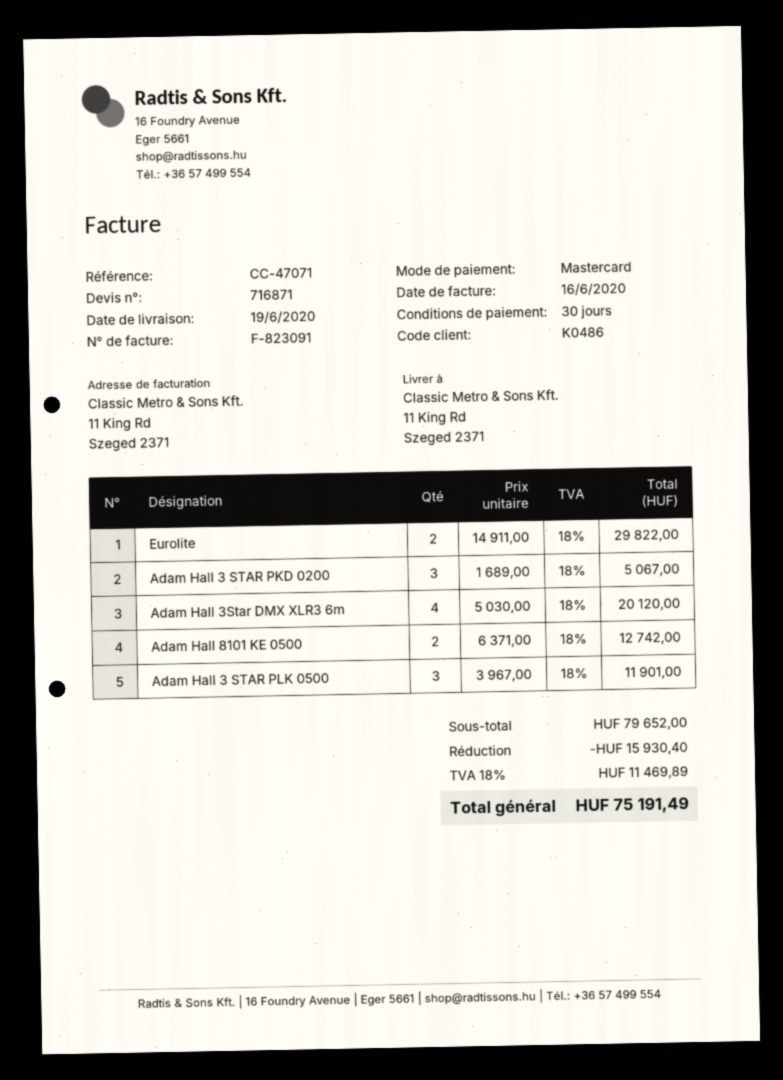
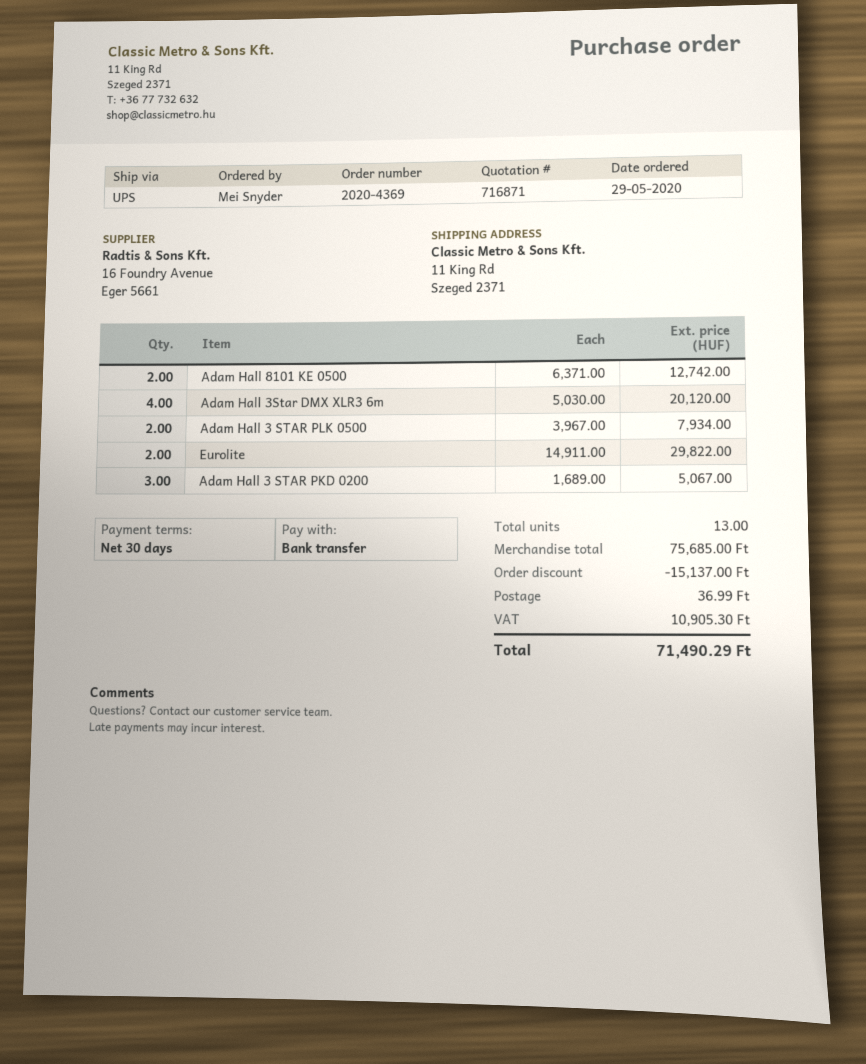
payment method: Mastercard -> bank transfer
Adam Hall 3 STAR PLK 0500: 3 x 3967.00 = 11901.00 -> 2 x 3967.00 = 7934.00
subtotal: 79652.00 -> 75685.00
discount: 15930.40 -> 15137.00
shipping: none -> 36.99
tax: 11469.89 -> 10905.30
total: 75191.49 -> 71490.29

